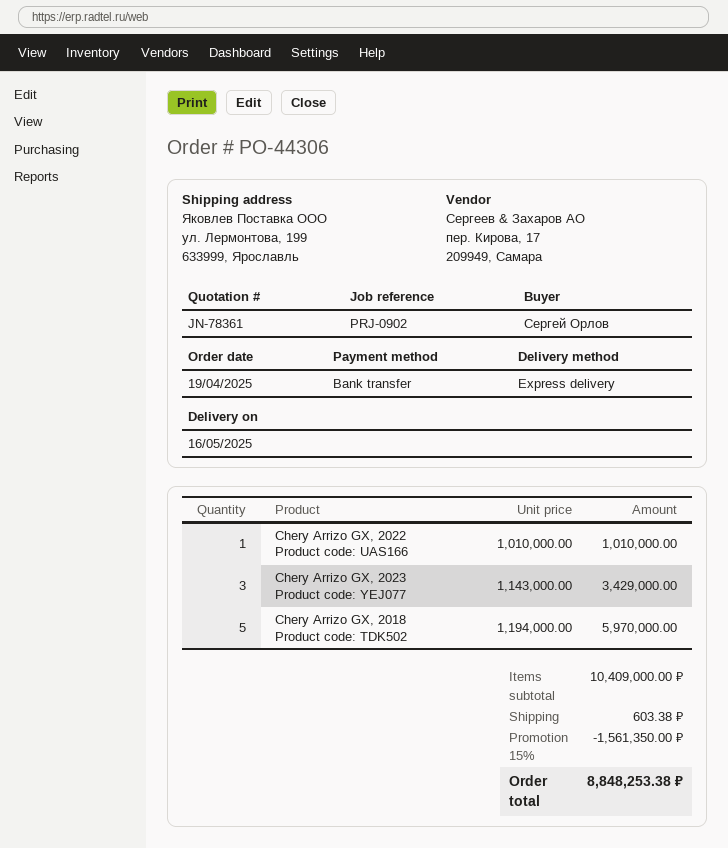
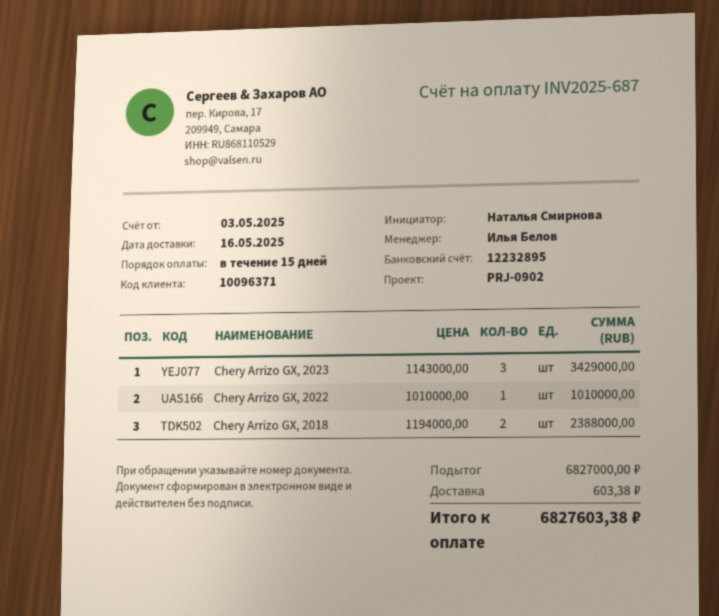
ordered by: Сергей Орлов -> Наталья Смирнова
Chery Arrizo GX, 2018: 5 x 1194000.00 = 5970000.00 -> 2 x 1194000.00 = 2388000.00
subtotal: 10409000.00 -> 6827000.00
discount: 15% = 1561350.00 -> none
total: 8848253.38 -> 6827603.38

